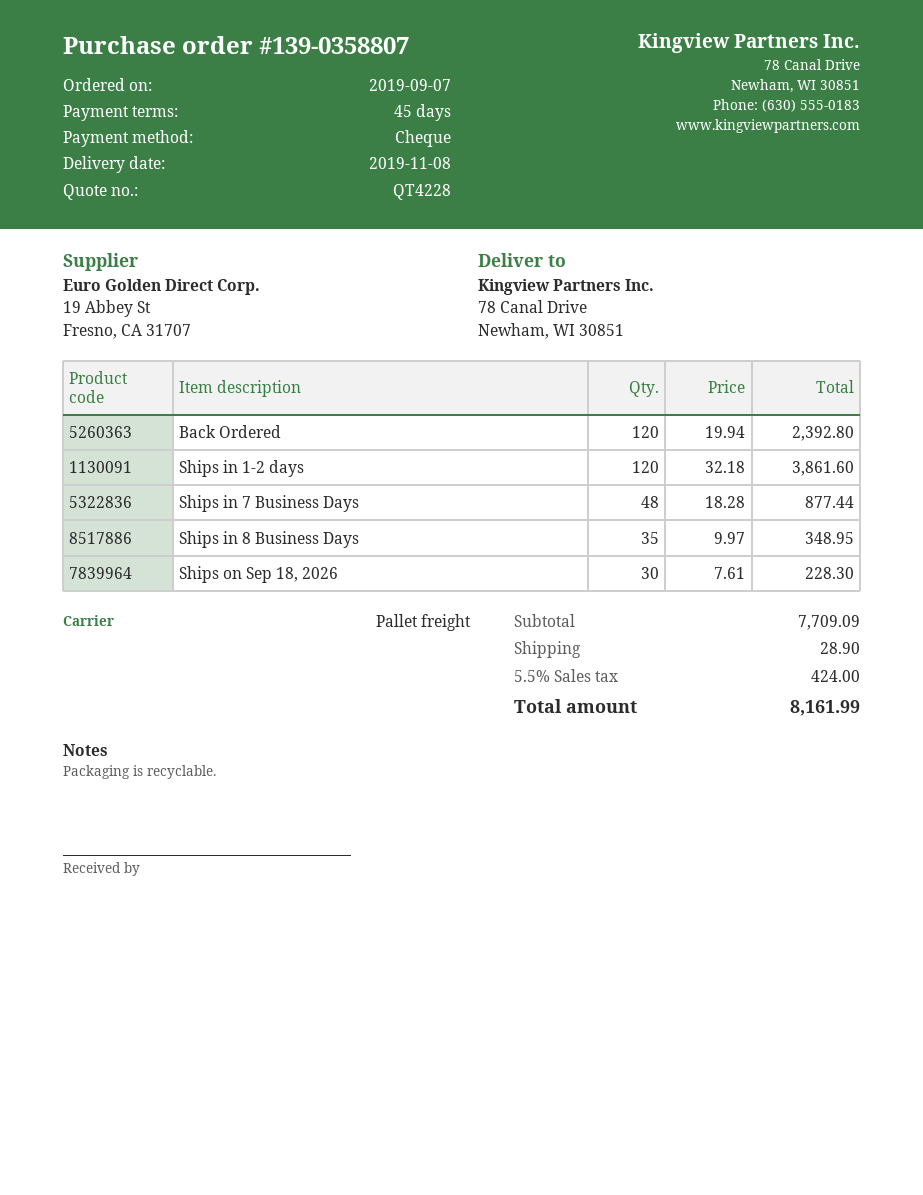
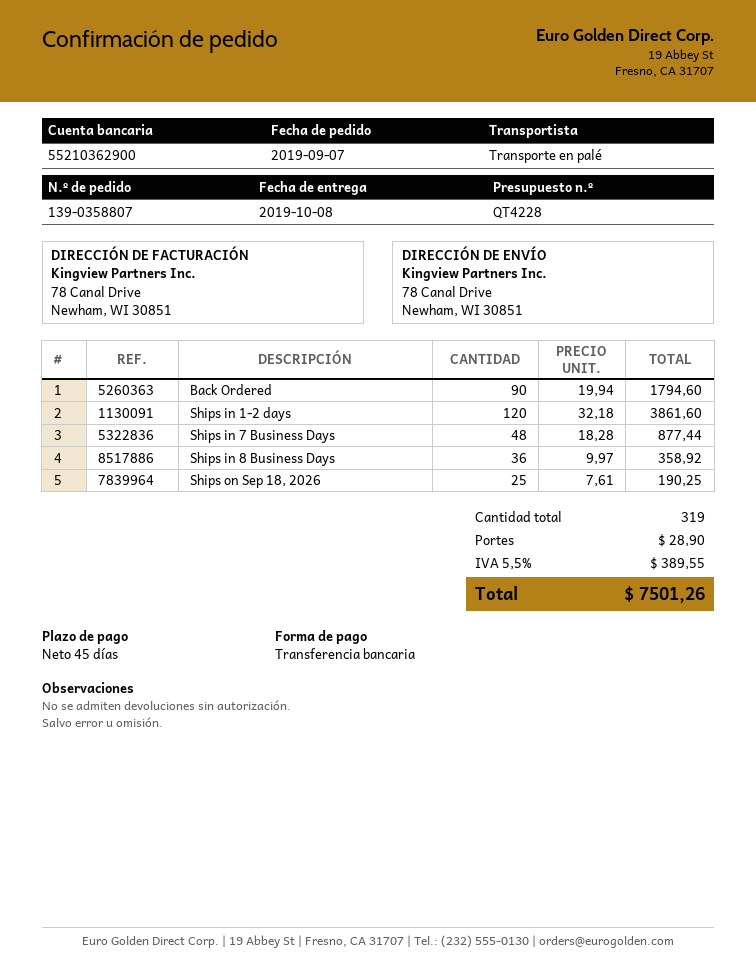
delivery date: 2019-11-08 -> 2019-10-08
payment method: cheque -> bank transfer
Back Ordered: 120 x 19.94 = 2392.80 -> 90 x 19.94 = 1794.60
Ships in 8 Business Days: 35 x 9.97 = 348.95 -> 36 x 9.97 = 358.92
Ships on Sep 18, 2026: 30 x 7.61 = 228.30 -> 25 x 7.61 = 190.25
tax: 5.5% = 424.00 -> 5.5% = 389.55
total: 8161.99 -> 7501.26

